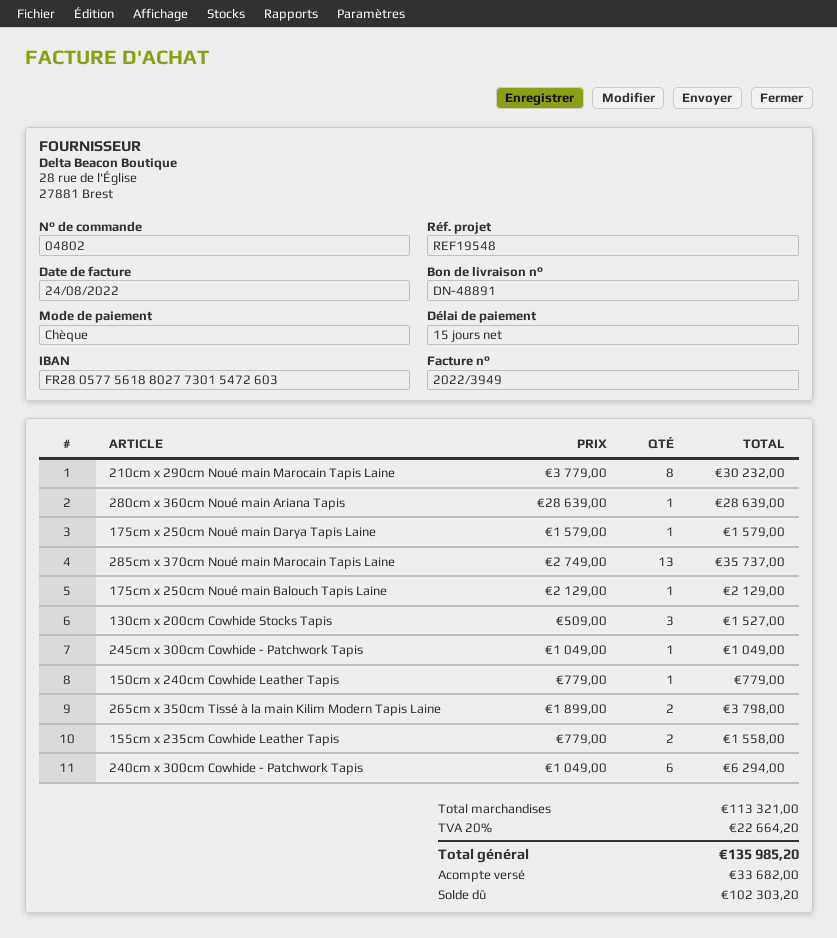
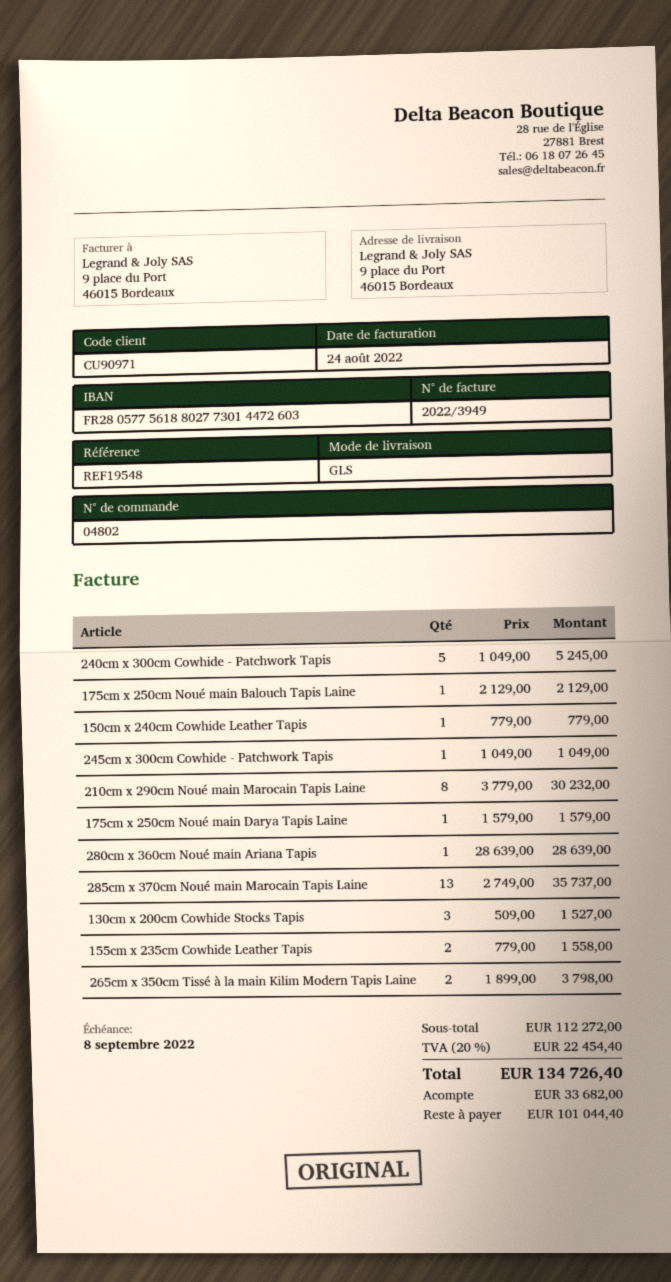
bank account: FR2805775618802773015472603 -> FR2805775618802773014472603
240cm x 300cm Cowhide - Patchwork Tapis: 6 x 1049.00 = 6294.00 -> 5 x 1049.00 = 5245.00
subtotal: 113321.00 -> 112272.00
tax: 20% = 22664.20 -> 20% = 22454.40
total: 135985.20 -> 134726.40
balance: 102303.20 -> 101044.40

